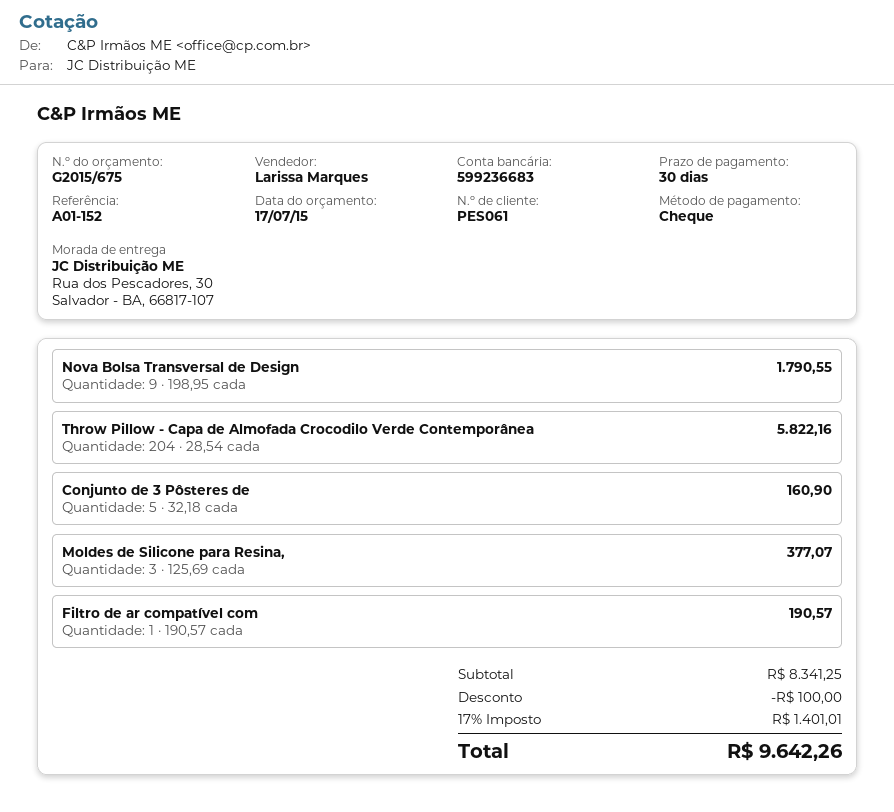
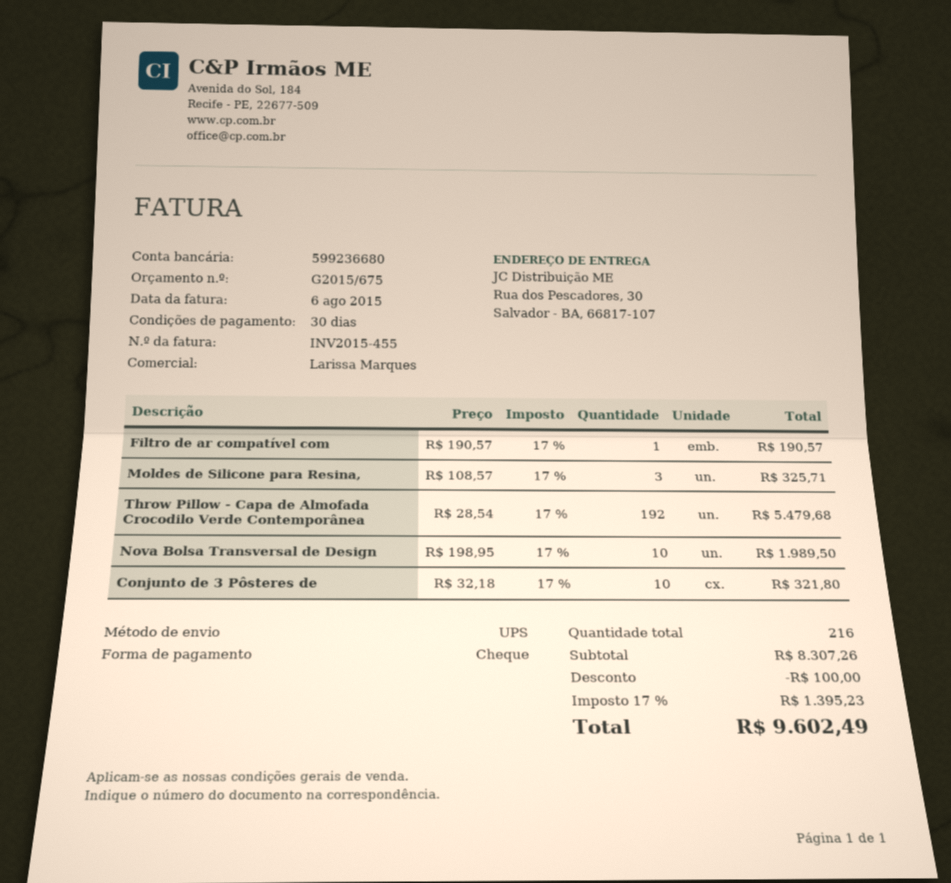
bank account: 599236683 -> 599236680
Nova Bolsa Transversal de Design: 9 x 198.95 = 1790.55 -> 10 x 198.95 = 1989.50
Throw Pillow - Capa de Almofada Crocodilo Verde Contemporânea: 204 x 28.54 = 5822.16 -> 192 x 28.54 = 5479.68
Conjunto de 3 Pôsteres de: 5 x 32.18 = 160.90 -> 10 x 32.18 = 321.80
Moldes de Silicone para Resina,: 3 x 125.69 = 377.07 -> 3 x 108.57 = 325.71
subtotal: 8341.25 -> 8307.26
tax: 17% = 1401.01 -> 17% = 1395.23
total: 9642.26 -> 9602.49

